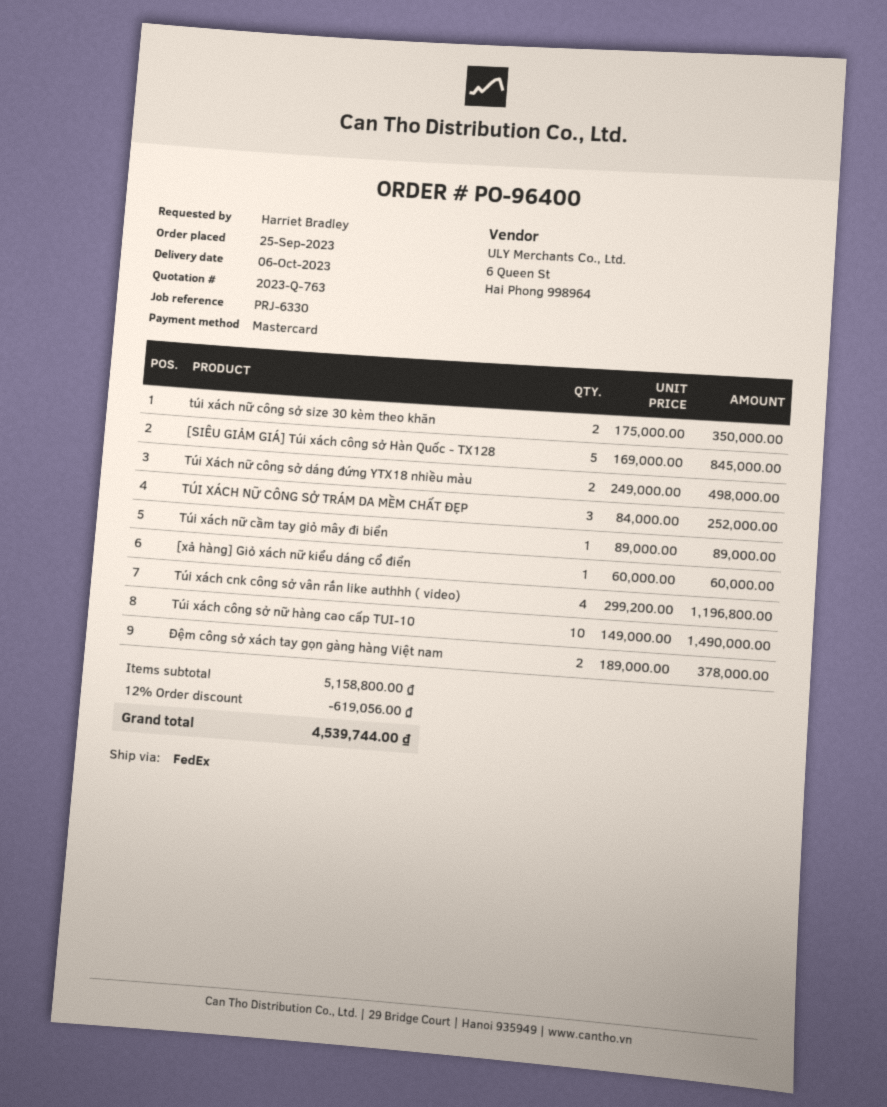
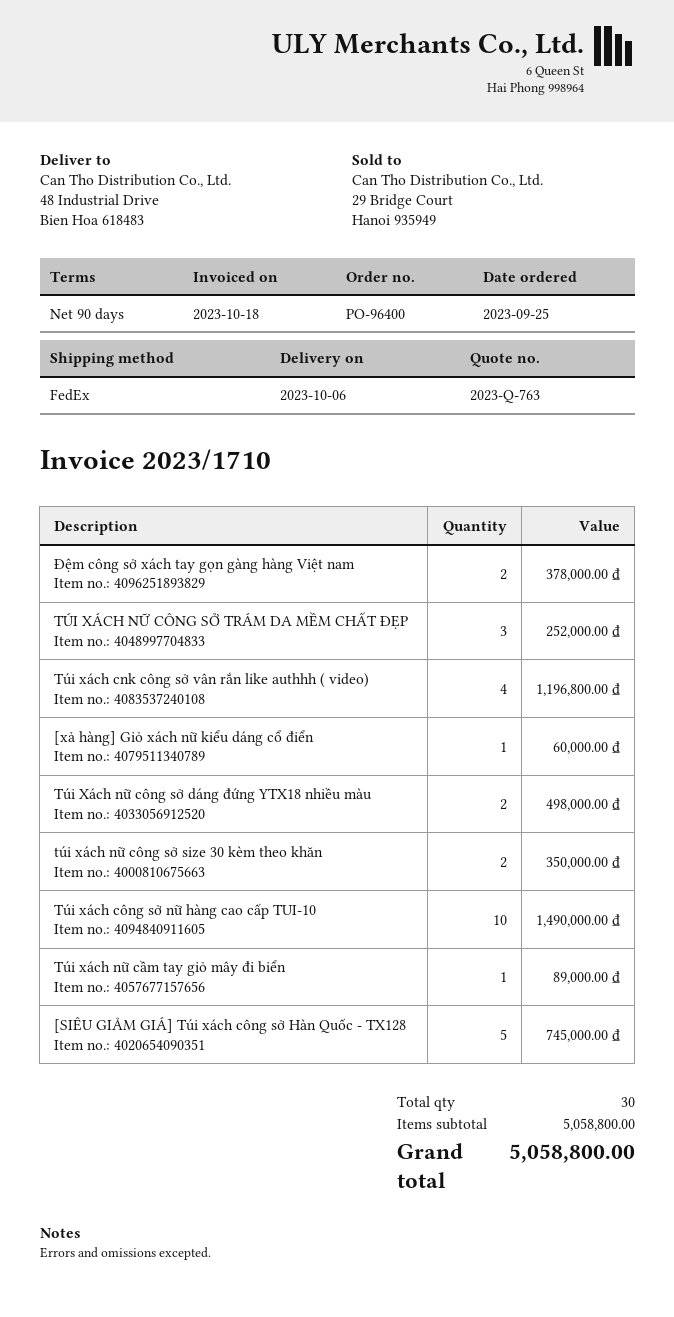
[SIÊU GIẢM GIÁ] Túi xách công sở Hàn Quốc - TX128: 5 for 845000.00 -> 5 for 745000.00
subtotal: 5158800.00 -> 5058800.00
discount: 12% = 619056.00 -> none
total: 4539744.00 -> 5058800.00

